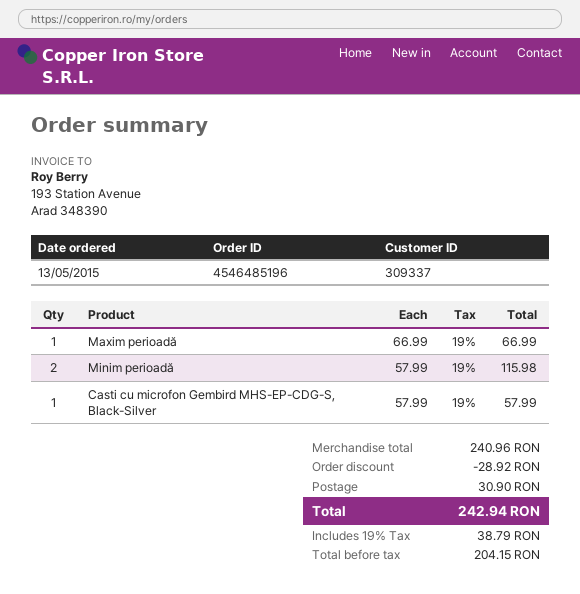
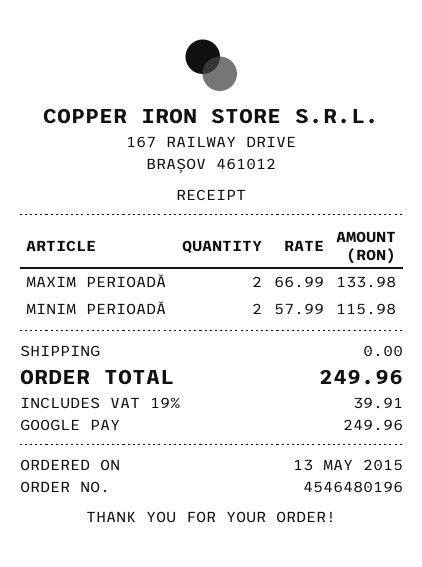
order number: 4546485196 -> 4546480196
Maxim perioadă: 1 x 66.99 = 66.99 -> 2 x 66.99 = 133.98
Casti cu microfon Gembird MHS-EP-CDG-S, Black-Silver: 1 x 57.99 = 57.99 -> none
discount: 28.92 -> none
shipping: 30.90 -> 0.00
tax: 19% = 38.79 -> 19% = 39.91
total: 242.94 -> 249.96

